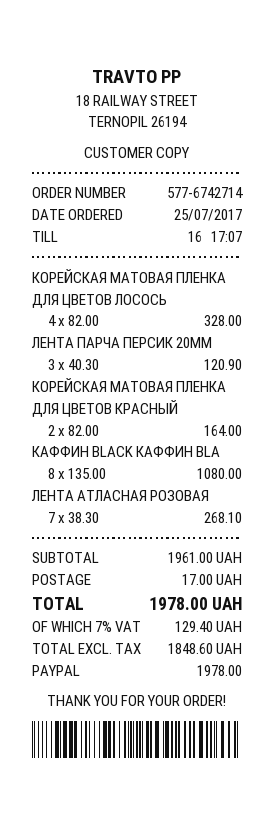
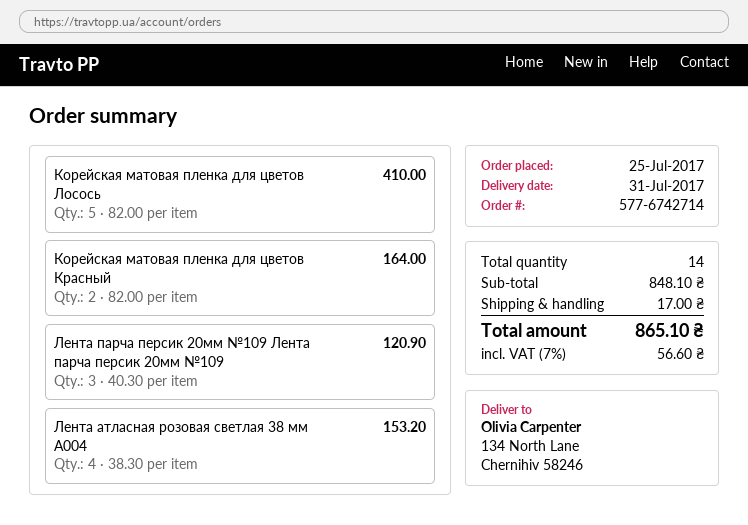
КОРЕЙСКАЯ МАТОВАЯ ПЛЕНКА ДЛЯ ЦВЕТОВ ЛОСОСЬ: 4 x 82.00 = 328.00 -> 5 x 82.00 = 410.00
КАФФИН BLACK КАФФИН BLA: 8 x 135.00 = 1080.00 -> none
ЛЕНТА АТЛАСНАЯ РОЗОВАЯ: 7 x 38.30 = 268.10 -> 4 x 38.30 = 153.20
subtotal: 1961.00 -> 848.10
tax: 7% = 129.40 -> 7% = 56.60
total: 1978.00 -> 865.10

